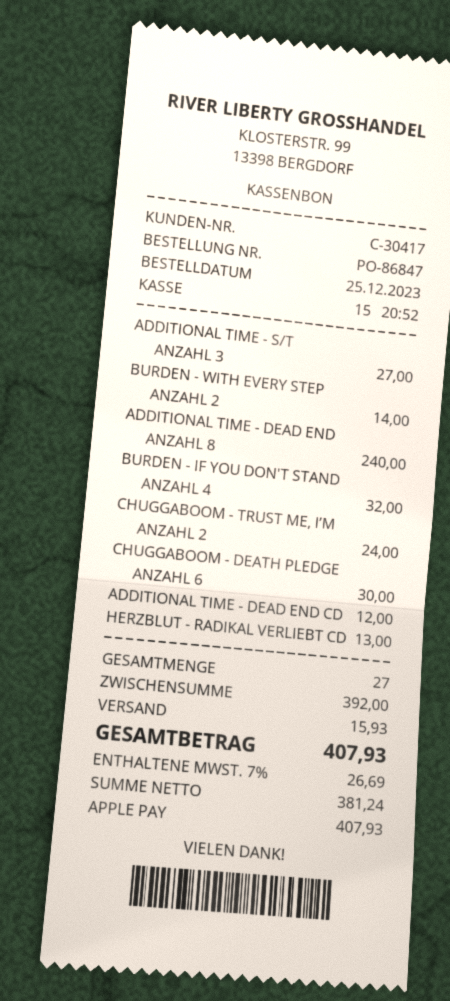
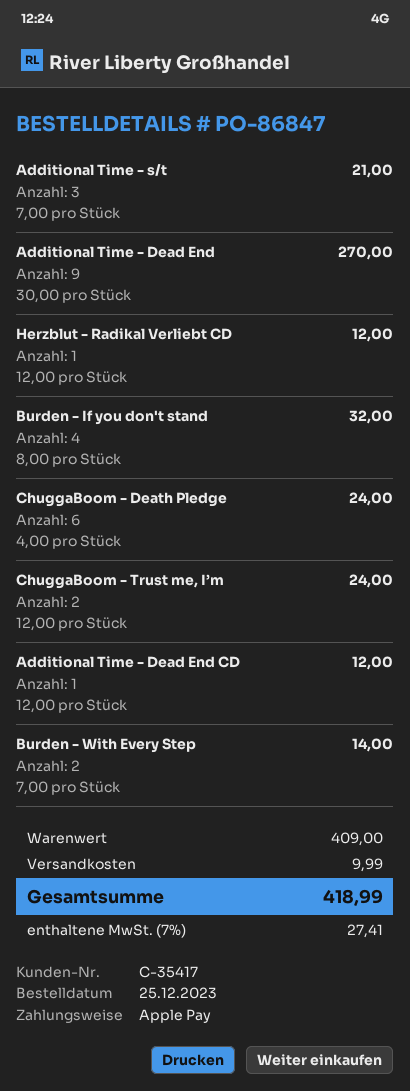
customer number: C-30417 -> C-35417
ADDITIONAL TIME - S/T: 3 for 27.00 -> 3 for 21.00
ADDITIONAL TIME - DEAD END: 8 for 240.00 -> 9 for 270.00
CHUGGABOOM - DEATH PLEDGE: 6 for 30.00 -> 6 for 24.00
HERZBLUT - RADIKAL VERLIEBT CD: 1 for 13.00 -> 1 for 12.00
subtotal: 392.00 -> 409.00
shipping: 15.93 -> 9.99
tax: 7% = 26.69 -> 7% = 27.41
total: 407.93 -> 418.99

